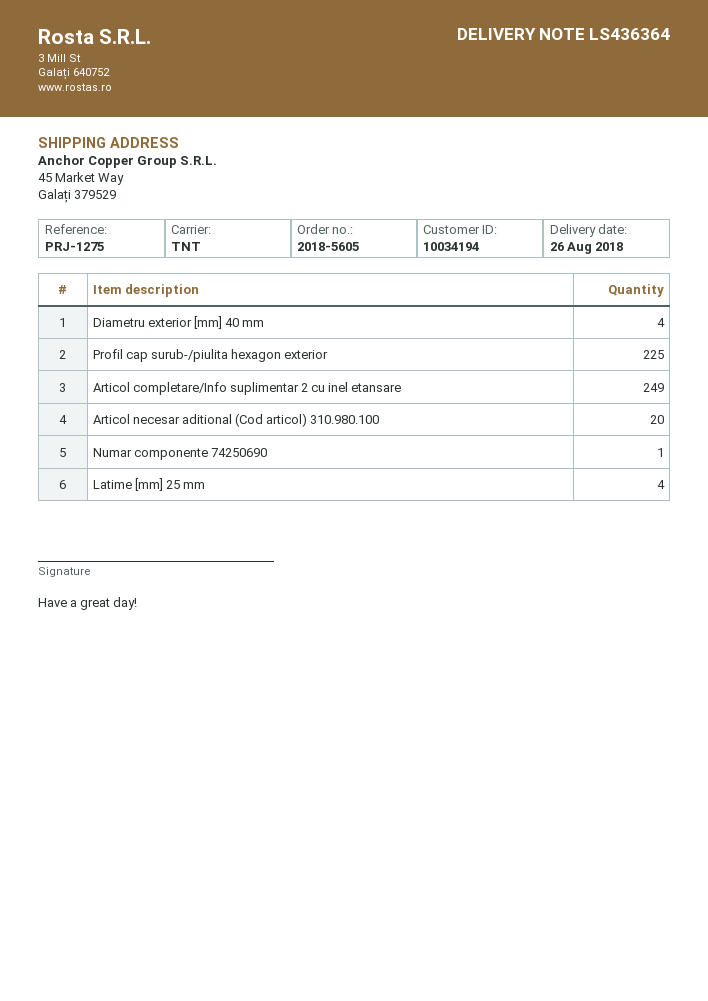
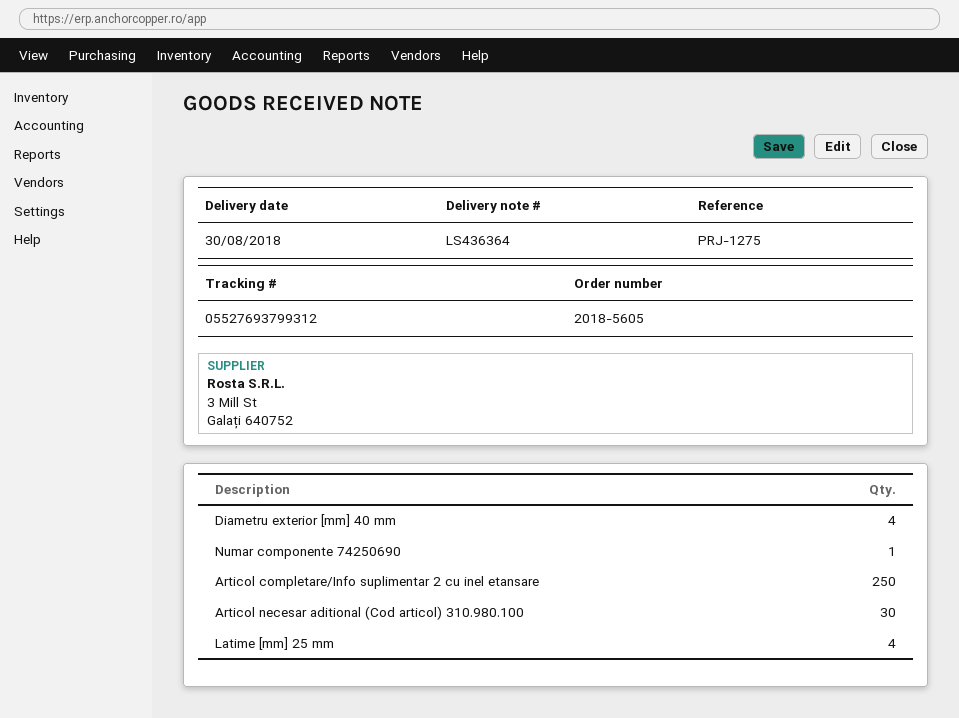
delivery date: 2018-08-26 -> 2018-08-30
Profil cap surub-/piulita hexagon exterior: 225 -> none
Articol completare/Info suplimentar 2 cu inel etansare: 249 -> 250
Articol necesar aditional (Cod articol) 310.980.100: 20 -> 30

